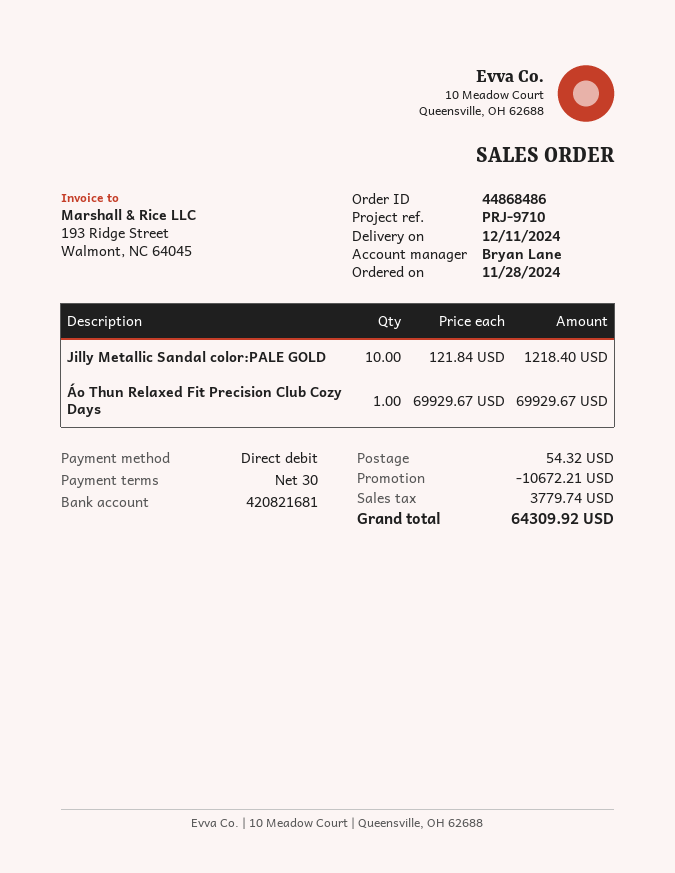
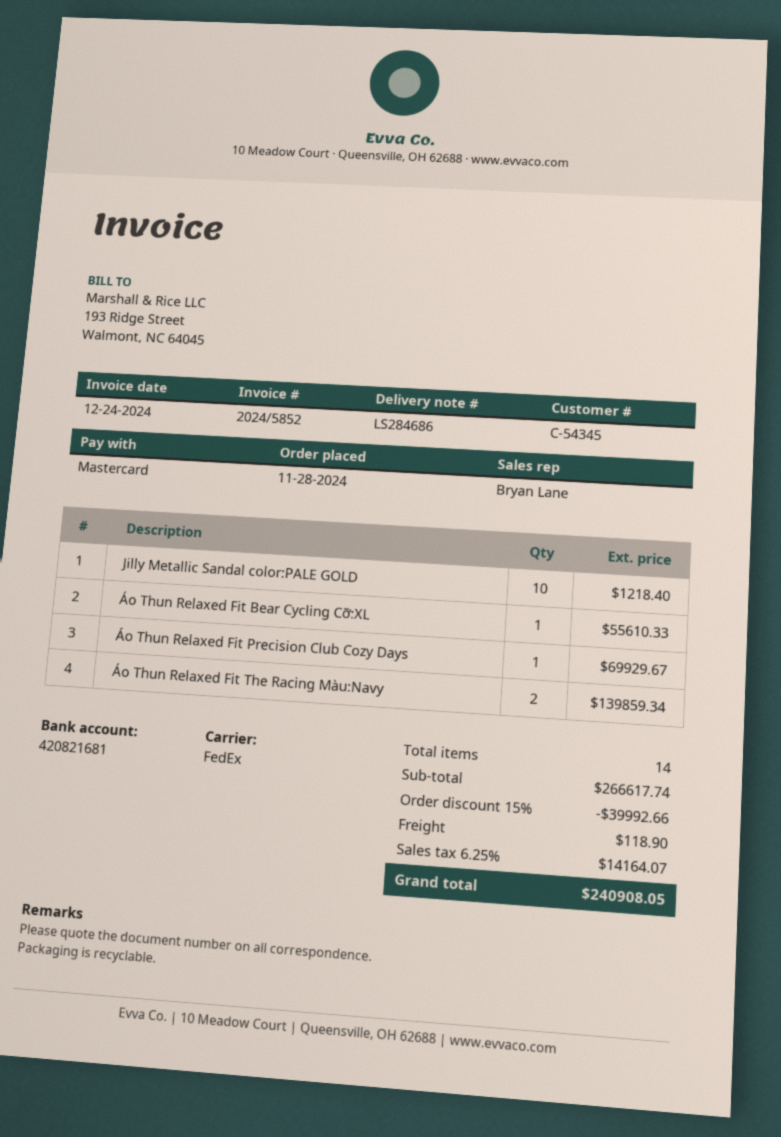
payment method: direct debit -> Mastercard
Áo Thun Relaxed Fit Bear Cycling Cỡ:XL: none -> 1 for 55610.33
Áo Thun Relaxed Fit The Racing Màu:Navy: none -> 2 for 139859.34
discount: 10672.21 -> 39992.66
shipping: 54.32 -> 118.90
tax: 3779.74 -> 14164.07
total: 64309.92 -> 240908.05

